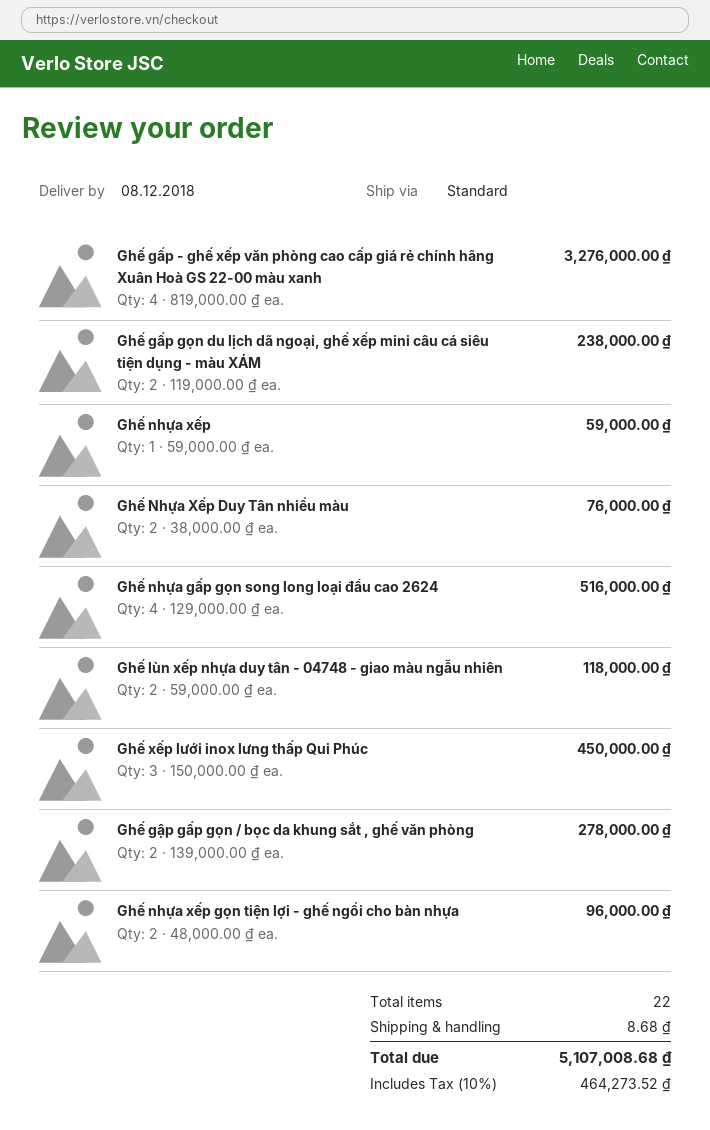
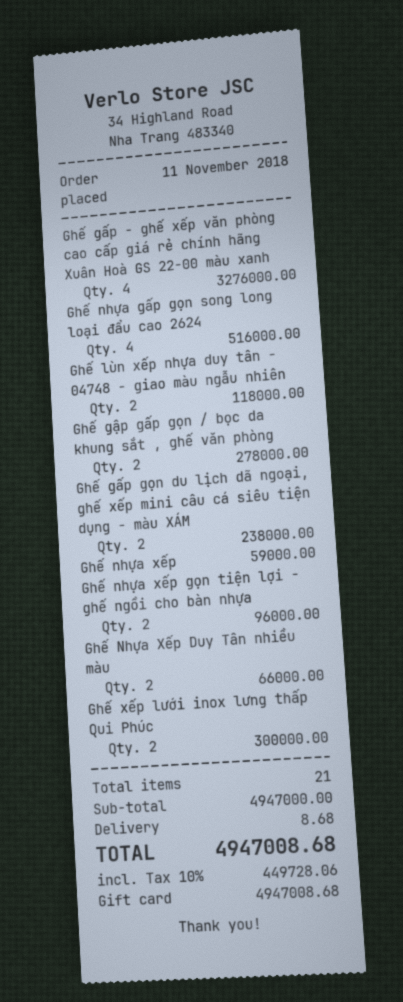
Ghế Nhựa Xếp Duy Tân nhiều màu: 2 for 76000.00 -> 2 for 66000.00
Ghế xếp lưới inox lưng thấp Qui Phúc: 3 for 450000.00 -> 2 for 300000.00
total quantity: 22 -> 21
tax: 10% = 464273.52 -> 10% = 449728.06
total: 5107008.68 -> 4947008.68

